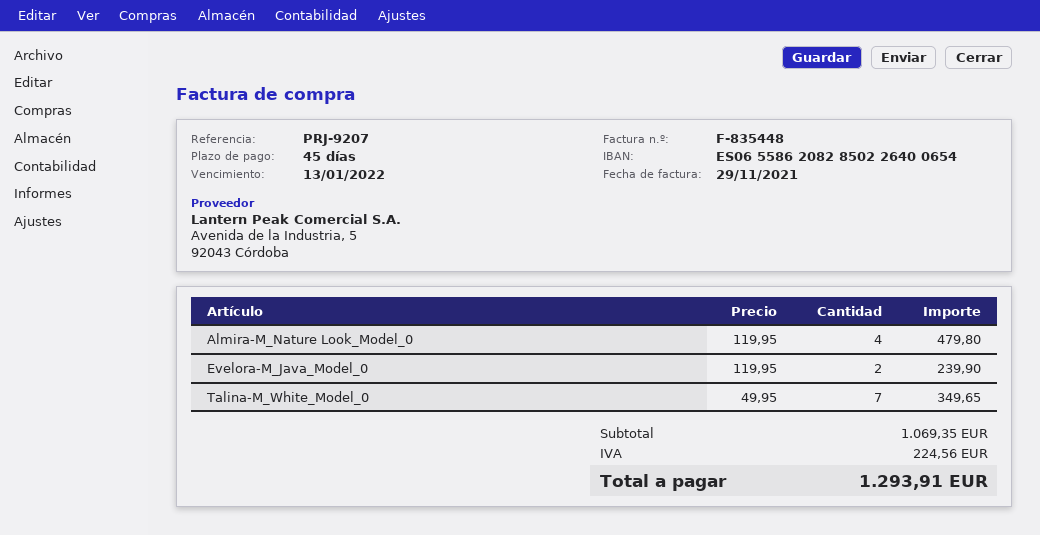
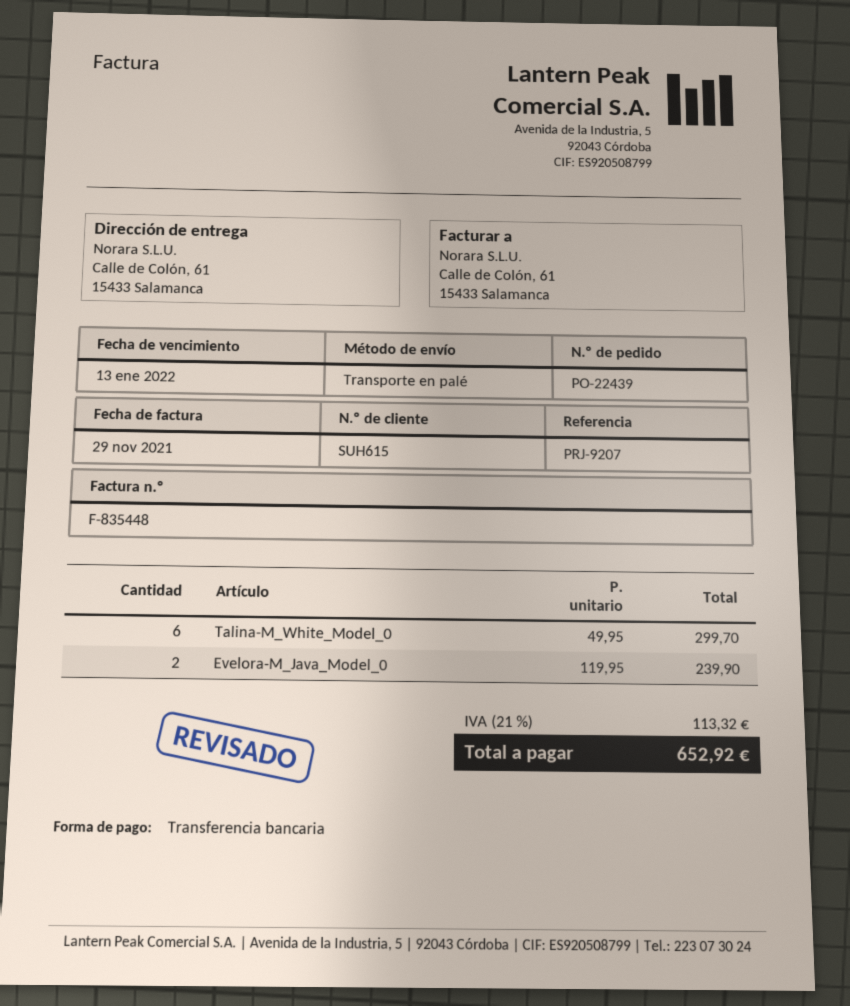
Almira-M_Nature Look_Model_0: 4 x 119.95 = 479.80 -> none
Talina-M_White_Model_0: 7 x 49.95 = 349.65 -> 6 x 49.95 = 299.70
tax: 224.56 -> 113.32
total: 1293.91 -> 652.92

